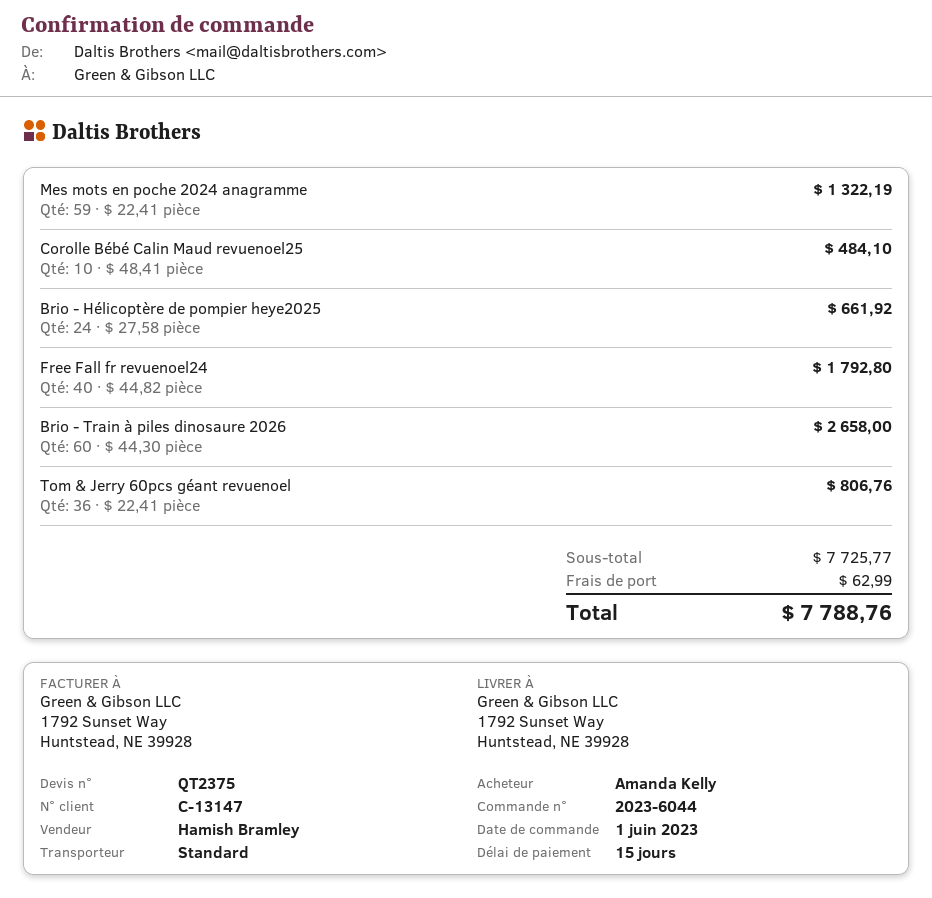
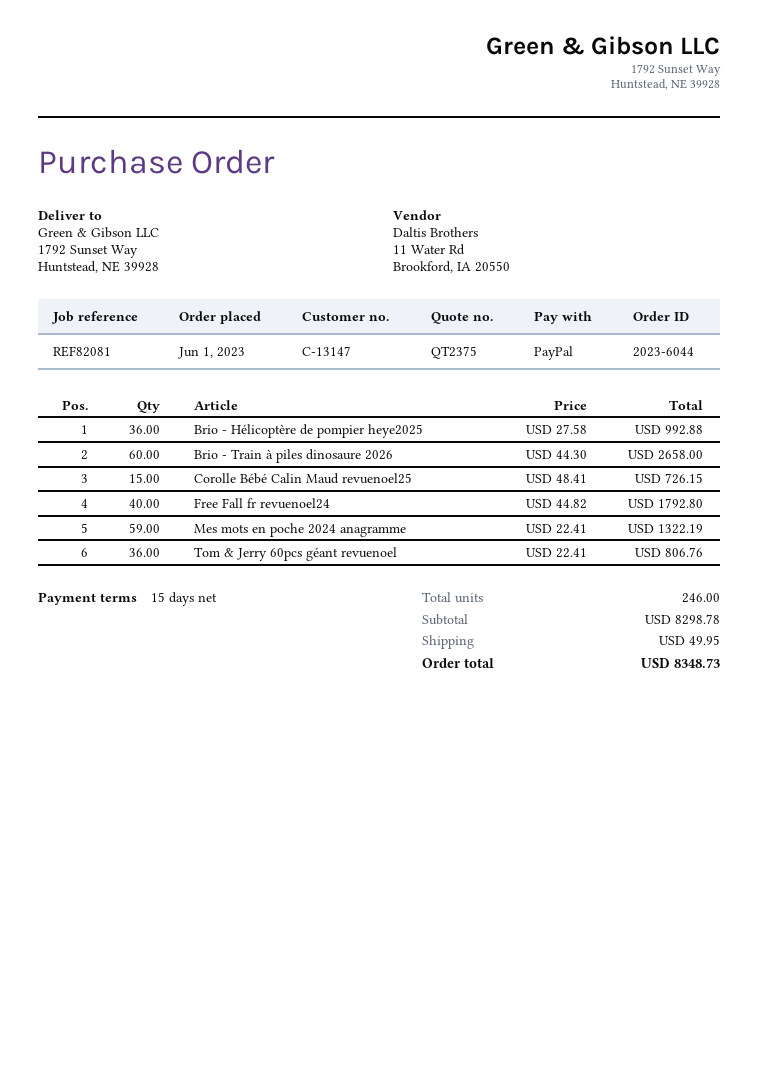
Corolle Bébé Calin Maud revuenoel25: 10 x 48.41 = 484.10 -> 15 x 48.41 = 726.15
Brio - Hélicoptère de pompier heye2025: 24 x 27.58 = 661.92 -> 36 x 27.58 = 992.88
subtotal: 7725.77 -> 8298.78
shipping: 62.99 -> 49.95
total: 7788.76 -> 8348.73

